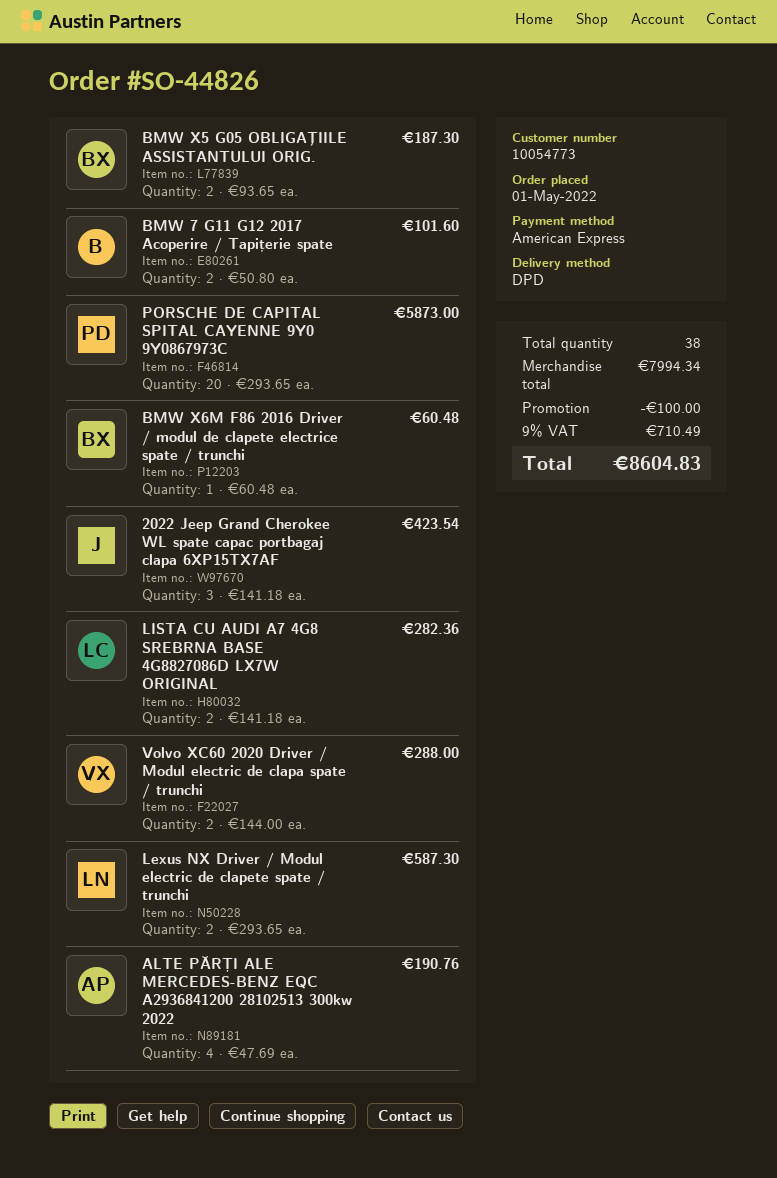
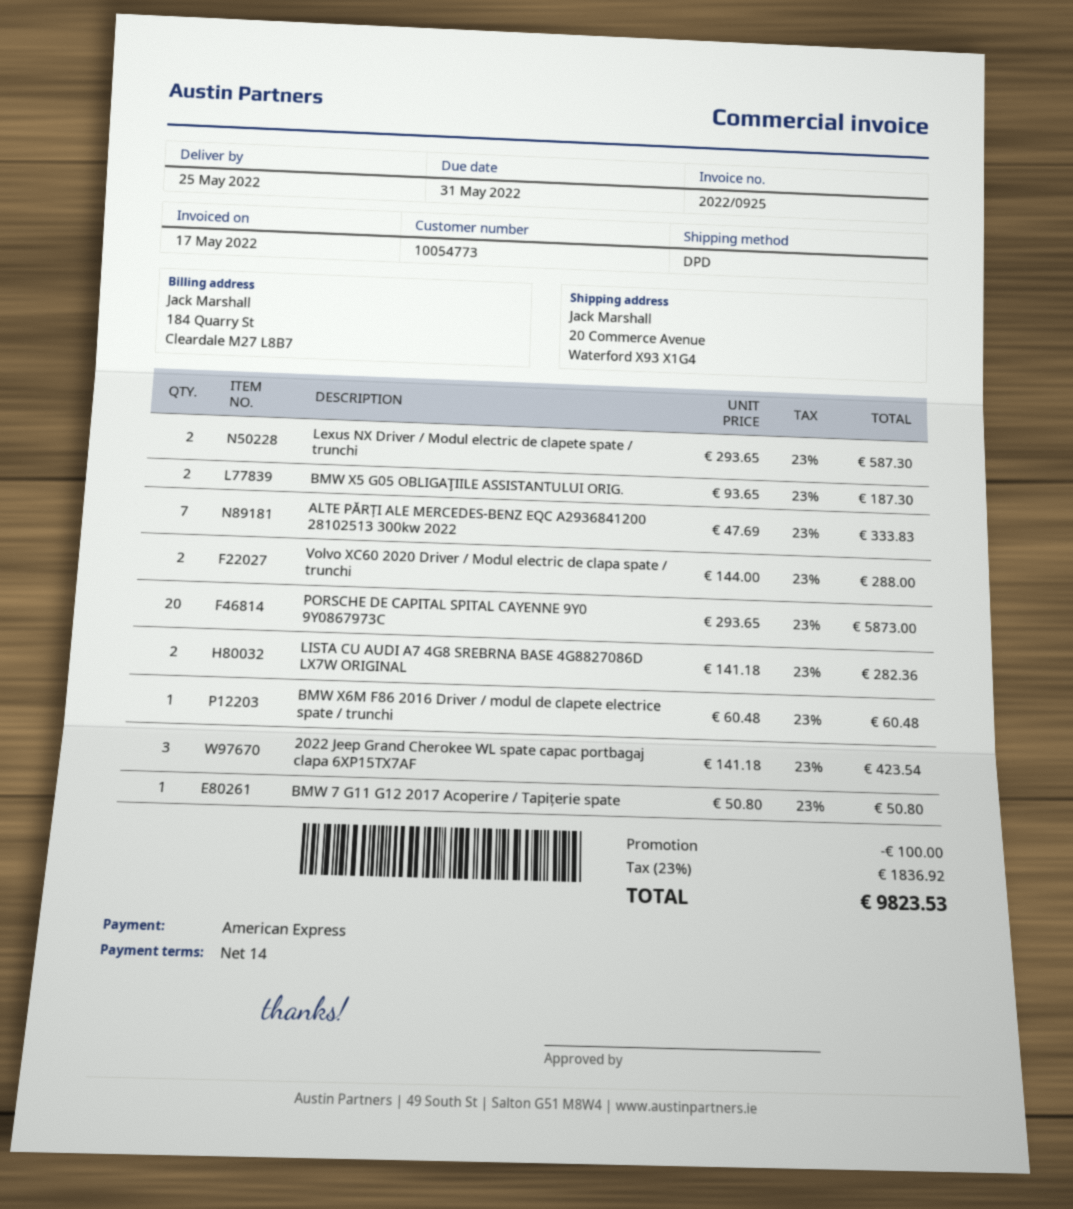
BMW 7 G11 G12 2017 Acoperire / Tapițerie spate: 2 x 50.80 = 101.60 -> 1 x 50.80 = 50.80
ALTE PĂRȚI ALE MERCEDES-BENZ EQC A2936841200 28102513 300kw 2022: 4 x 47.69 = 190.76 -> 7 x 47.69 = 333.83
tax: 9% = 710.49 -> 23% = 1836.92
total: 8604.83 -> 9823.53

